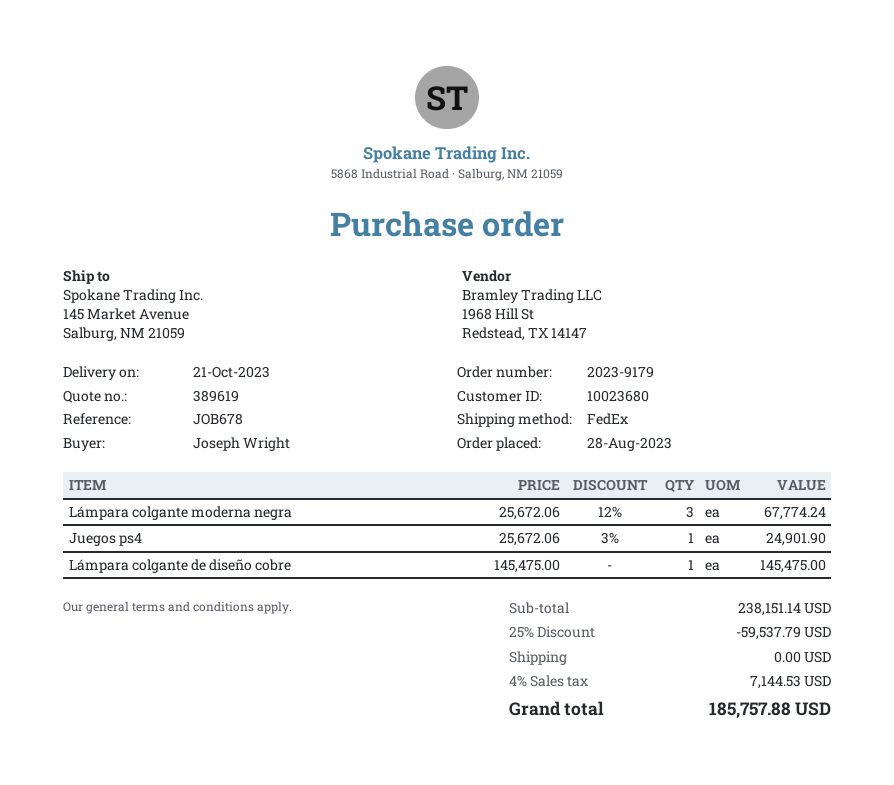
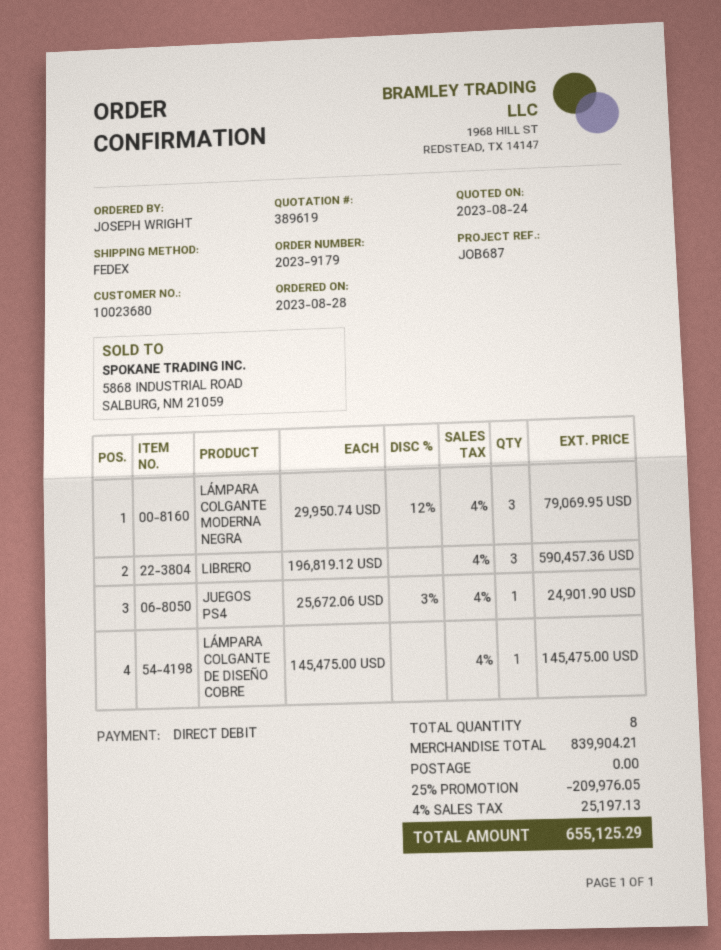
reference: JOB678 -> JOB687
Lámpara colgante moderna negra: 3 x 25672.06 - 12% = 67774.24 -> 3 x 29950.74 - 12% = 79069.95
LIBRERO: none -> 3 x 196819.12 = 590457.36
subtotal: 238151.14 -> 839904.21
discount: 25% = 59537.79 -> 25% = 209976.05
tax: 4% = 7144.53 -> 4% = 25197.13
total: 185757.88 -> 655125.29

